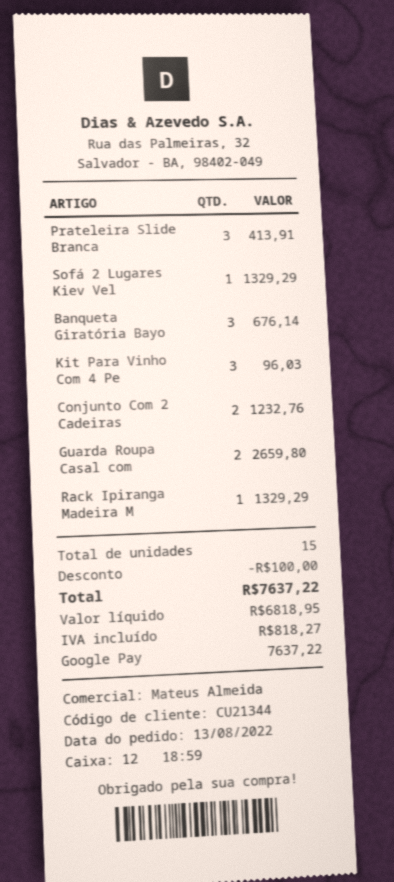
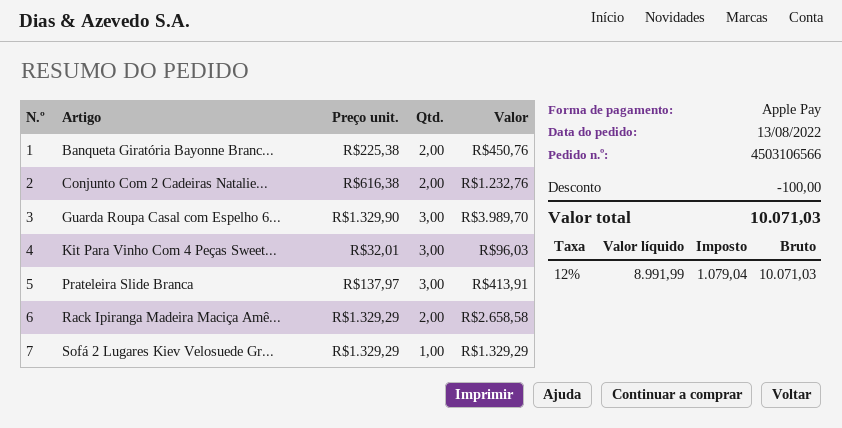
payment method: Google Pay -> Apple Pay
Banqueta Giratória Bayo: 3 for 676.14 -> 2 for 450.76
Guarda Roupa Casal com: 2 for 2659.80 -> 3 for 3989.70
Rack Ipiranga Madeira M: 1 for 1329.29 -> 2 for 2658.58
net: 6818.95 -> 8991.99
tax: 818.27 -> 1079.04
total: 7637.22 -> 10071.03

